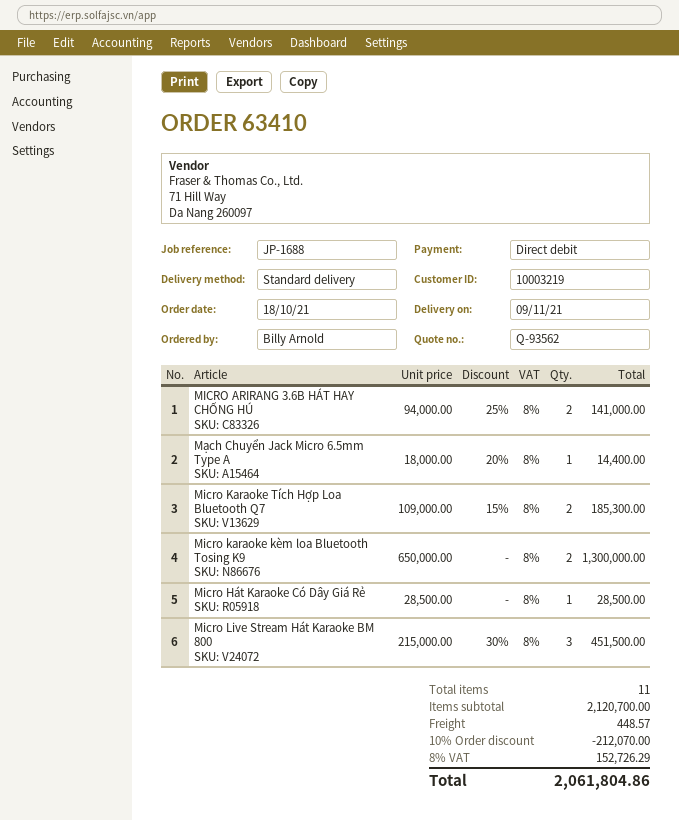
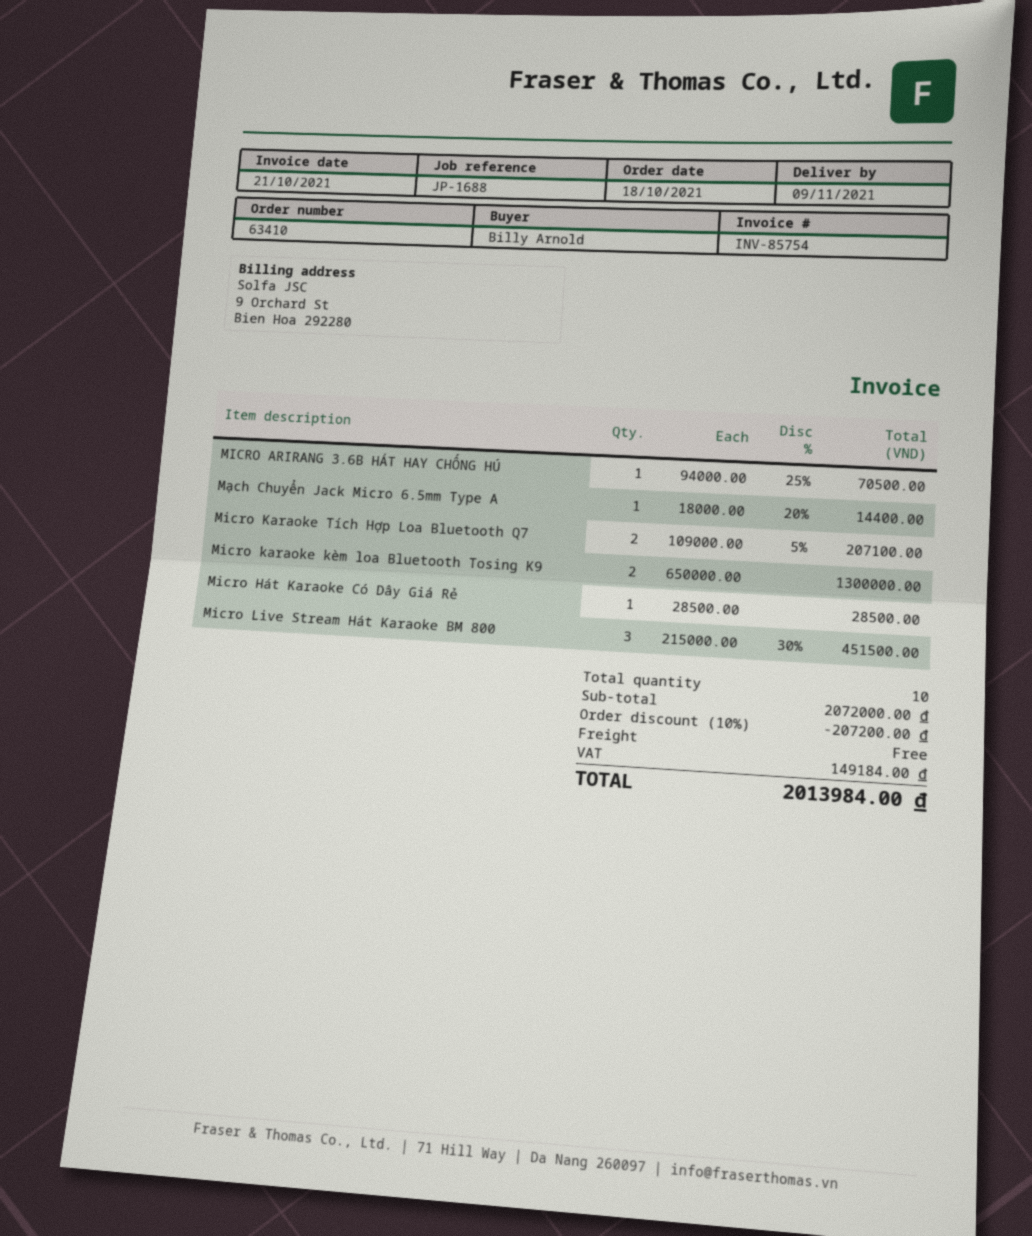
MICRO ARIRANG 3.6B HÁT HAY CHỐNG HÚ: 2 x 94000.00 - 25% = 141000.00 -> 1 x 94000.00 - 25% = 70500.00
Micro Karaoke Tích Hợp Loa Bluetooth Q7: 2 x 109000.00 - 15% = 185300.00 -> 2 x 109000.00 - 5% = 207100.00
total quantity: 11 -> 10
subtotal: 2120700.00 -> 2072000.00
discount: 10% = 212070.00 -> 10% = 207200.00
shipping: 448.57 -> 0.00
tax: 152726.29 -> 149184.00
total: 2061804.86 -> 2013984.00

